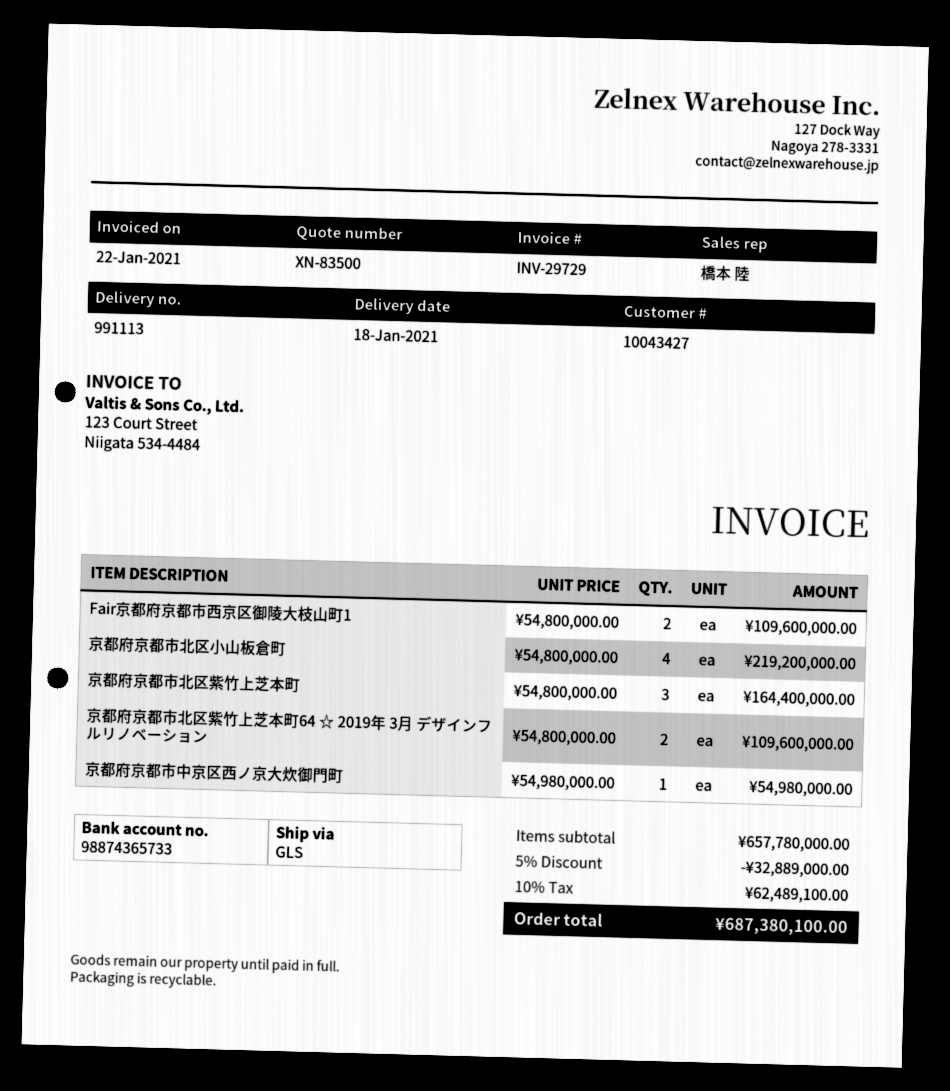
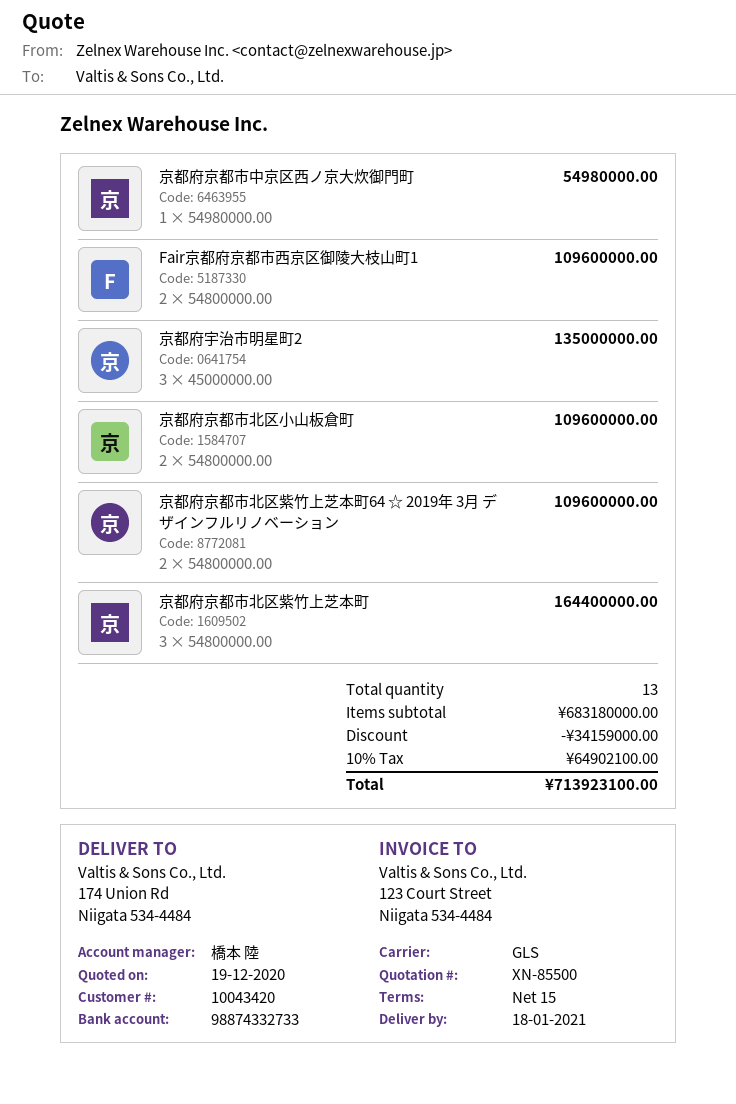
quote number: XN-83500 -> XN-85500
customer number: 10043427 -> 10043420
bank account: 98874365733 -> 98874332733
京都府京都市北区小山板倉町: 4 x 54800000.00 = 219200000.00 -> 2 x 54800000.00 = 109600000.00
京都府宇治市明星町2: none -> 3 x 45000000.00 = 135000000.00
subtotal: 657780000.00 -> 683180000.00
discount: 32889000.00 -> 34159000.00
tax: 10% = 62489100.00 -> 10% = 64902100.00
total: 687380100.00 -> 713923100.00

